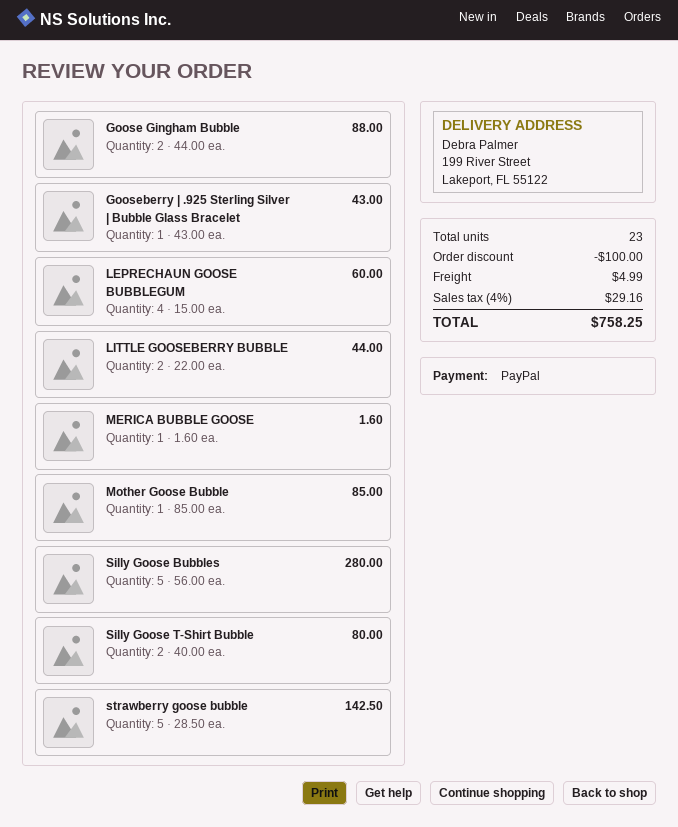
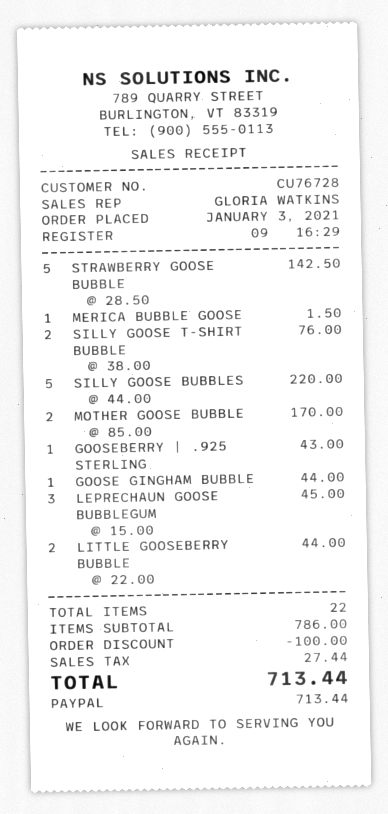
Goose Gingham Bubble: 2 x 44.00 = 88.00 -> 1 x 44.00 = 44.00
LEPRECHAUN GOOSE BUBBLEGUM: 4 x 15.00 = 60.00 -> 3 x 15.00 = 45.00
MERICA BUBBLE GOOSE: 1 x 1.60 = 1.60 -> 1 x 1.50 = 1.50
Mother Goose Bubble: 1 x 85.00 = 85.00 -> 2 x 85.00 = 170.00
Silly Goose Bubbles: 5 x 56.00 = 280.00 -> 5 x 44.00 = 220.00
Silly Goose T-Shirt Bubble: 2 x 40.00 = 80.00 -> 2 x 38.00 = 76.00
total quantity: 23 -> 22
shipping: 4.99 -> none
tax: 29.16 -> 27.44
total: 758.25 -> 713.44

